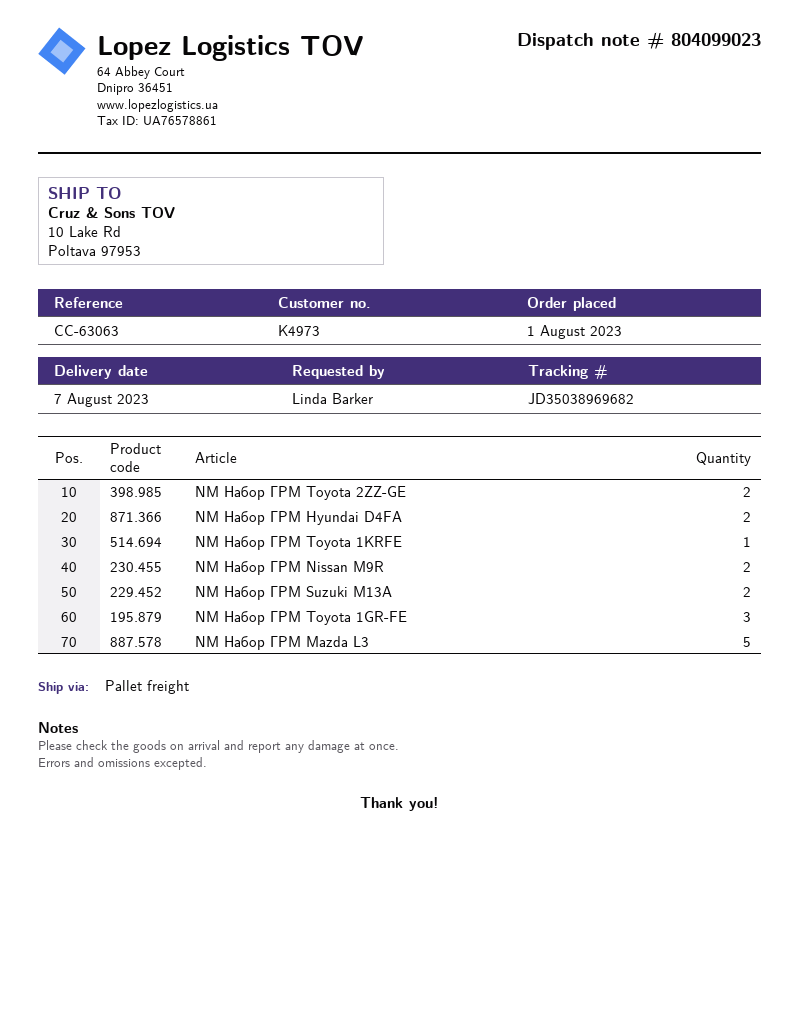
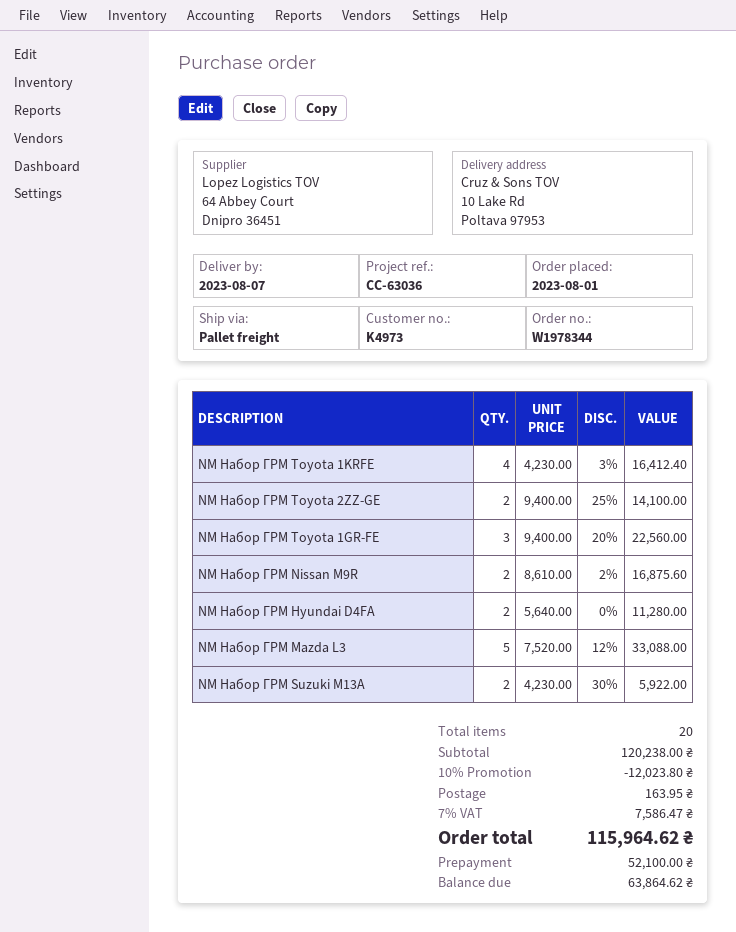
reference: CC-63063 -> CC-63036
NM Набор ГРМ Toyota 1KRFE: 1 -> 4

